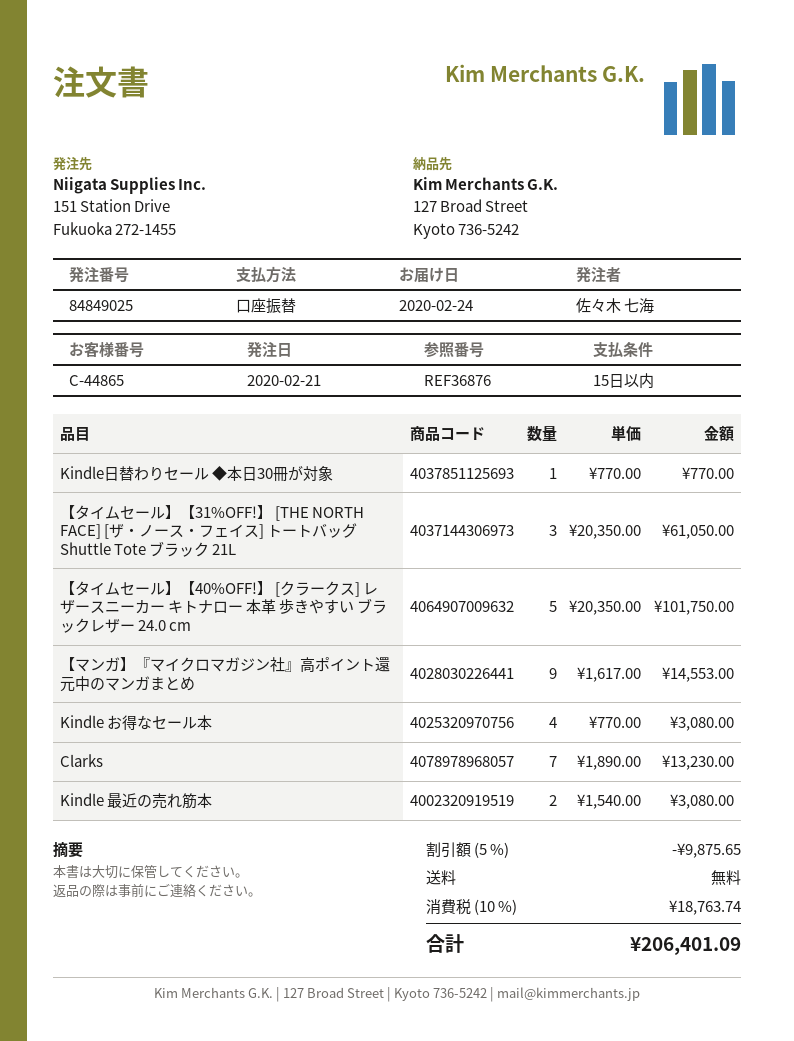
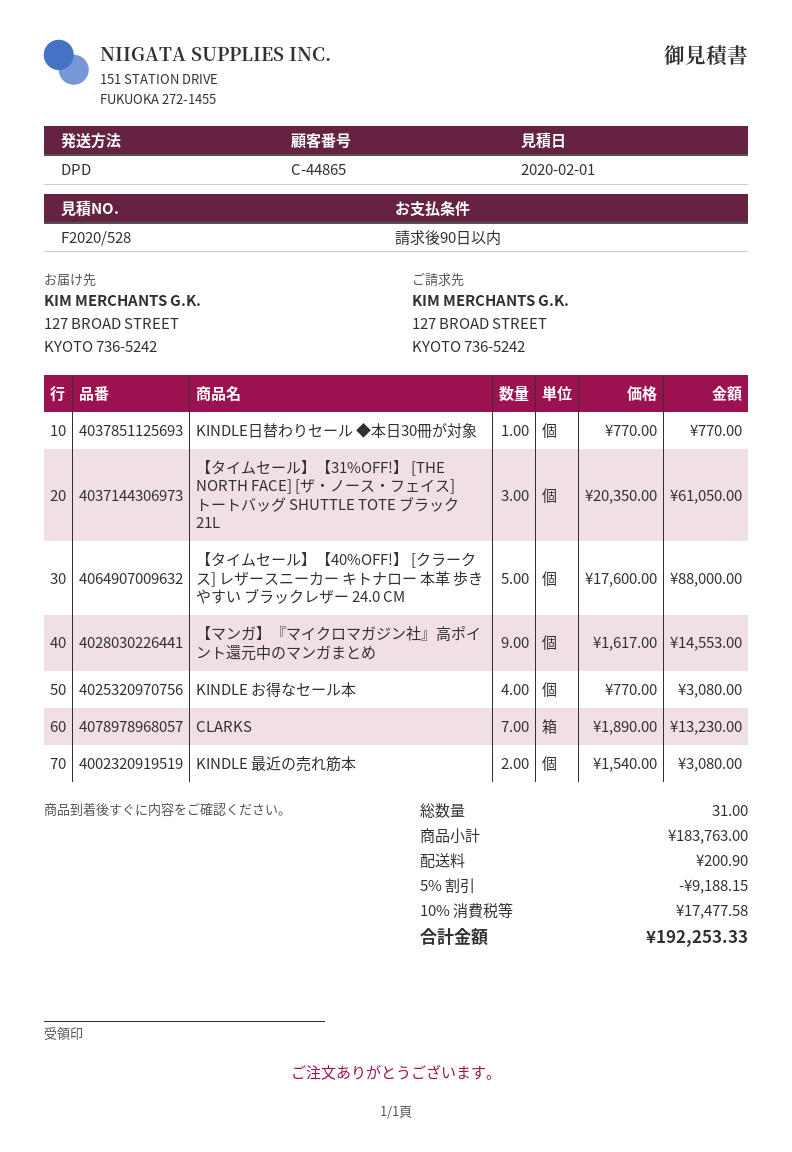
payment terms: 15 days -> 90 days
【タイムセール】【40%OFF!】 [クラークス] レザースニーカー キトナロー 本革 歩きやすい ブラックレザー 24.0 cm: 5 x 20350.00 = 101750.00 -> 5 x 17600.00 = 88000.00
discount: 5% = 9875.65 -> 5% = 9188.15
shipping: 0.00 -> 200.90
tax: 10% = 18763.74 -> 10% = 17477.58
total: 206401.09 -> 192253.33

